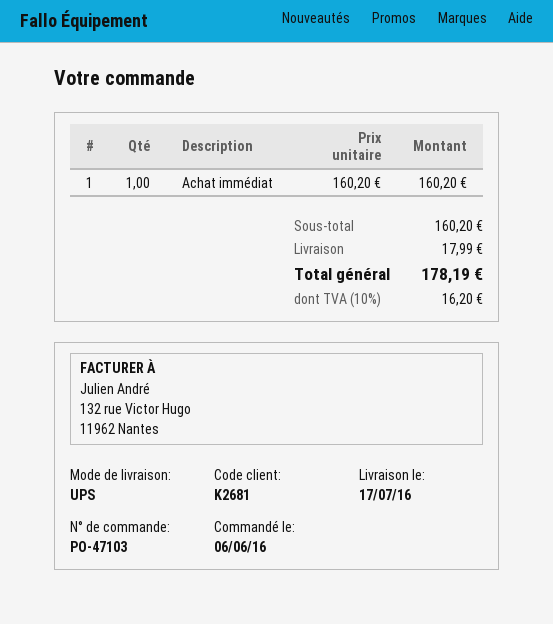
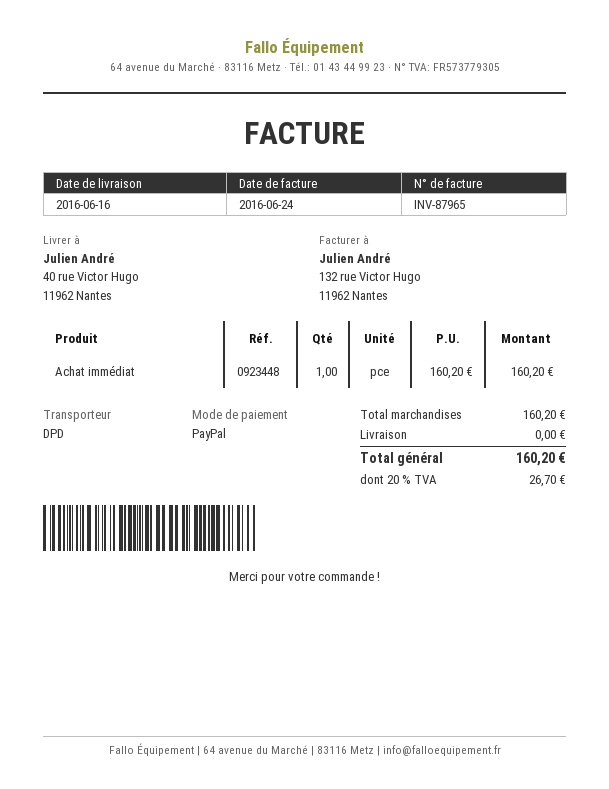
delivery date: 2016-07-17 -> 2016-06-16
shipping method: UPS -> DPD
shipping: 17.99 -> 0.00
tax: 10% = 16.20 -> 20% = 26.70
total: 178.19 -> 160.20

